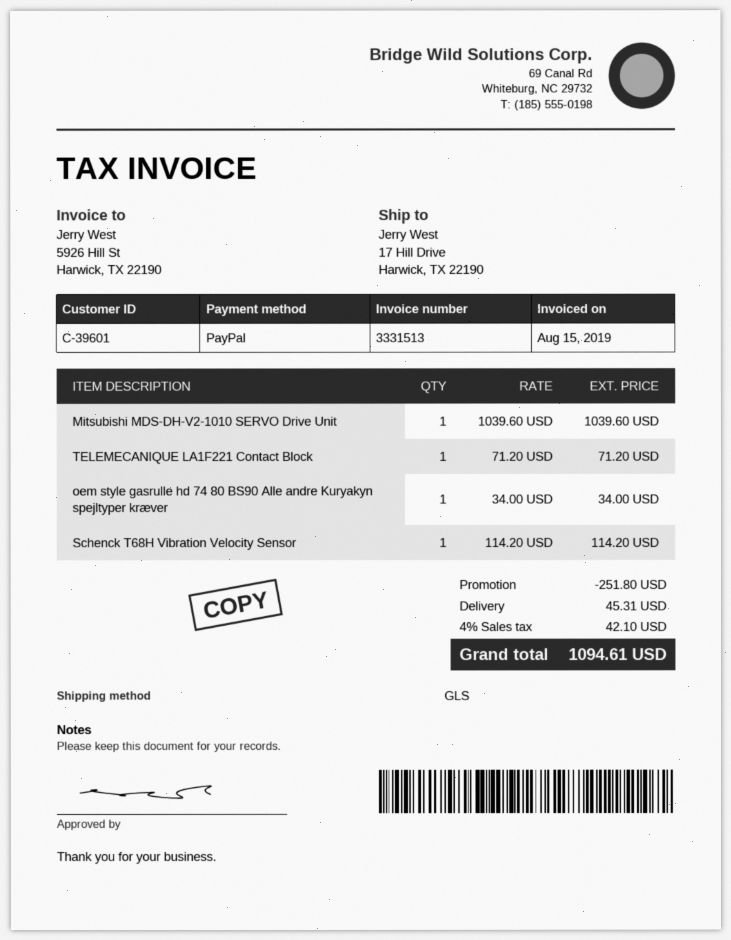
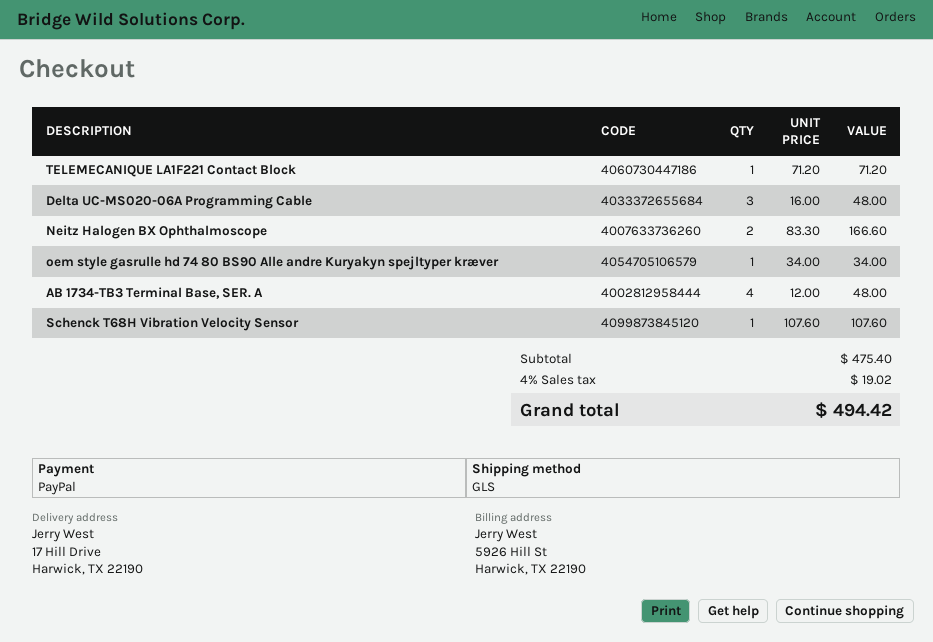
Mitsubishi MDS-DH-V2-1010 SERVO Drive Unit: 1 x 1039.60 = 1039.60 -> none
Schenck T68H Vibration Velocity Sensor: 1 x 114.20 = 114.20 -> 1 x 107.60 = 107.60
Delta UC-MS020-06A Programming Cable: none -> 3 x 16.00 = 48.00
Neitz Halogen BX Ophthalmoscope: none -> 2 x 83.30 = 166.60
AB 1734-TB3 Terminal Base, SER. A: none -> 4 x 12.00 = 48.00
discount: 251.80 -> none
shipping: 45.31 -> none
tax: 4% = 42.10 -> 4% = 19.02
total: 1094.61 -> 494.42

